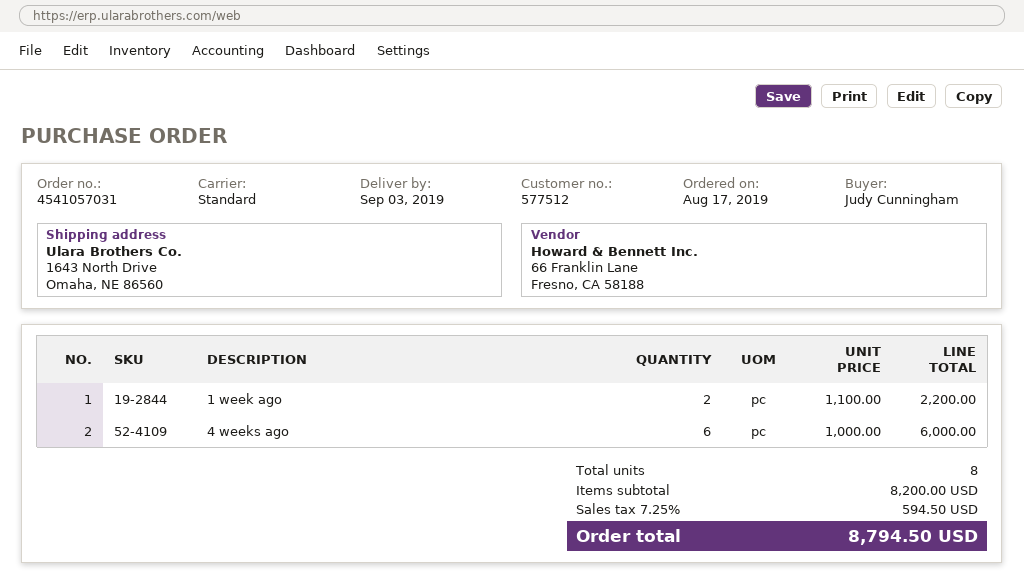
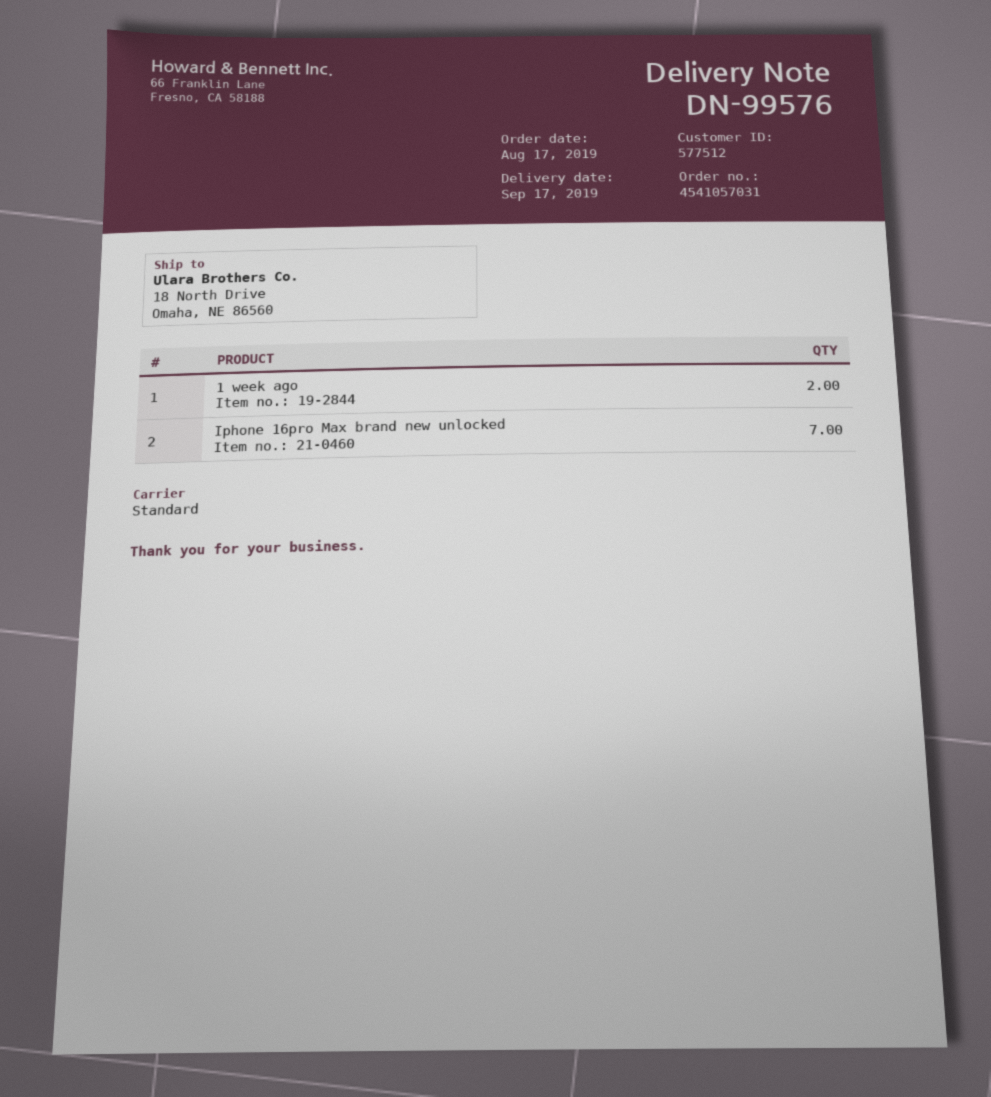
delivery date: 2019-09-03 -> 2019-09-17
ship to: 1643 North Drive, Omaha, NE 86560 -> 18 North Drive, Omaha, NE 86560
4 weeks ago: 6 -> none
Iphone 16pro Max brand new unlocked: none -> 7

